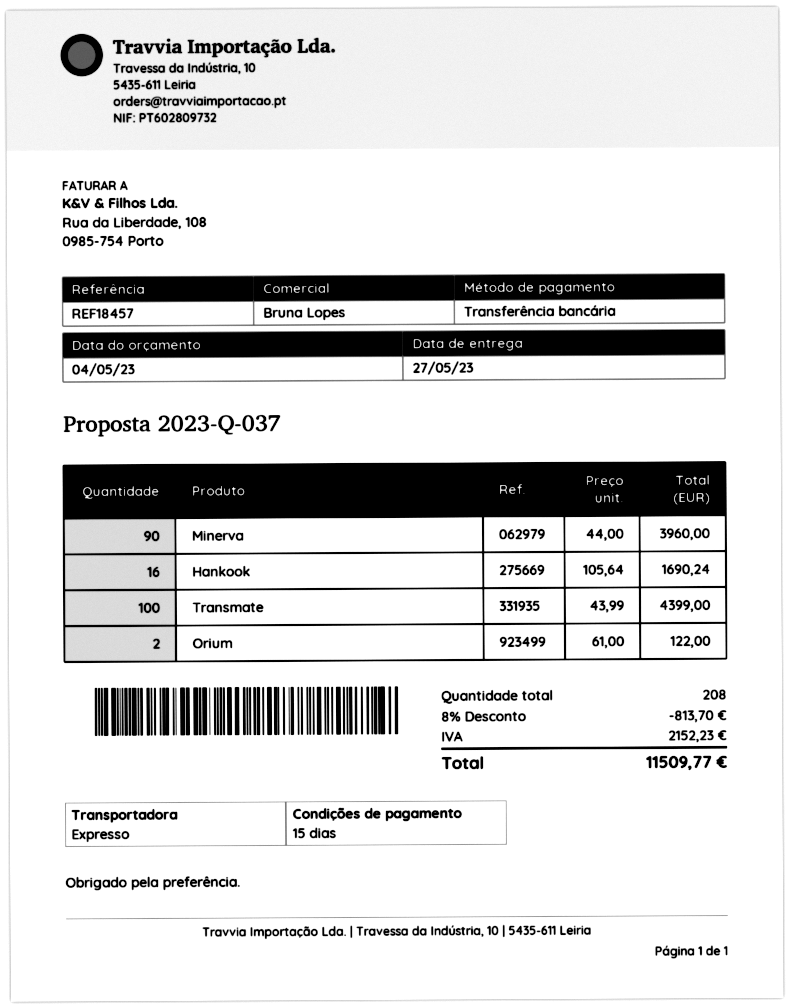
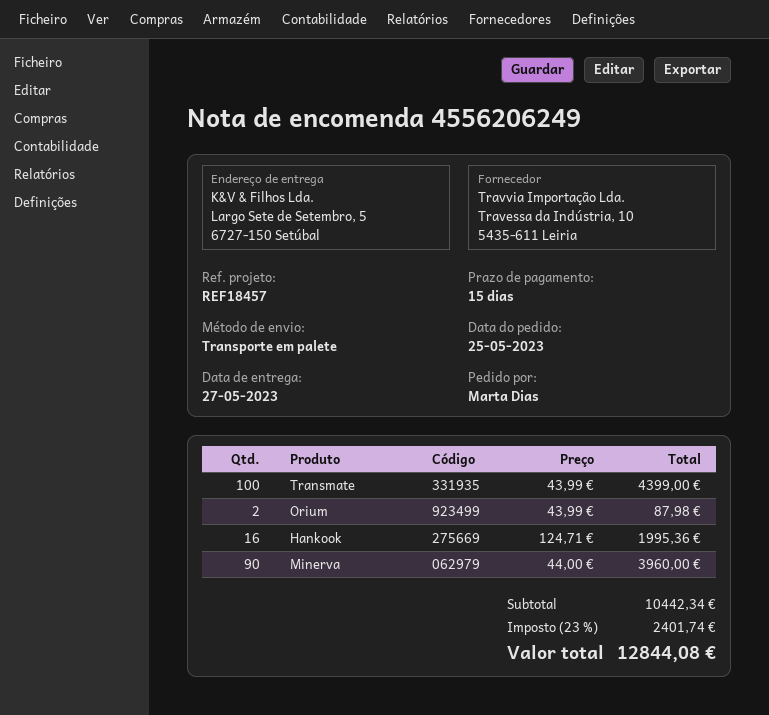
shipping method: express -> pallet freight
Hankook: 16 x 105.64 = 1690.24 -> 16 x 124.71 = 1995.36
Orium: 2 x 61.00 = 122.00 -> 2 x 43.99 = 87.98
discount: 8% = 813.70 -> none
tax: 2152.23 -> 2401.74
total: 11509.77 -> 12844.08

